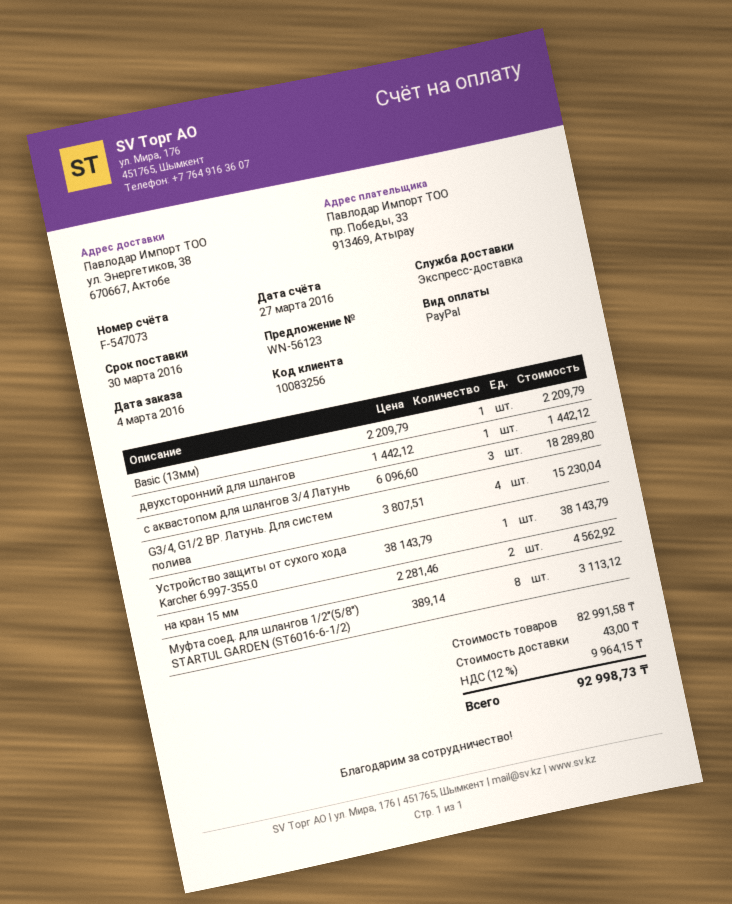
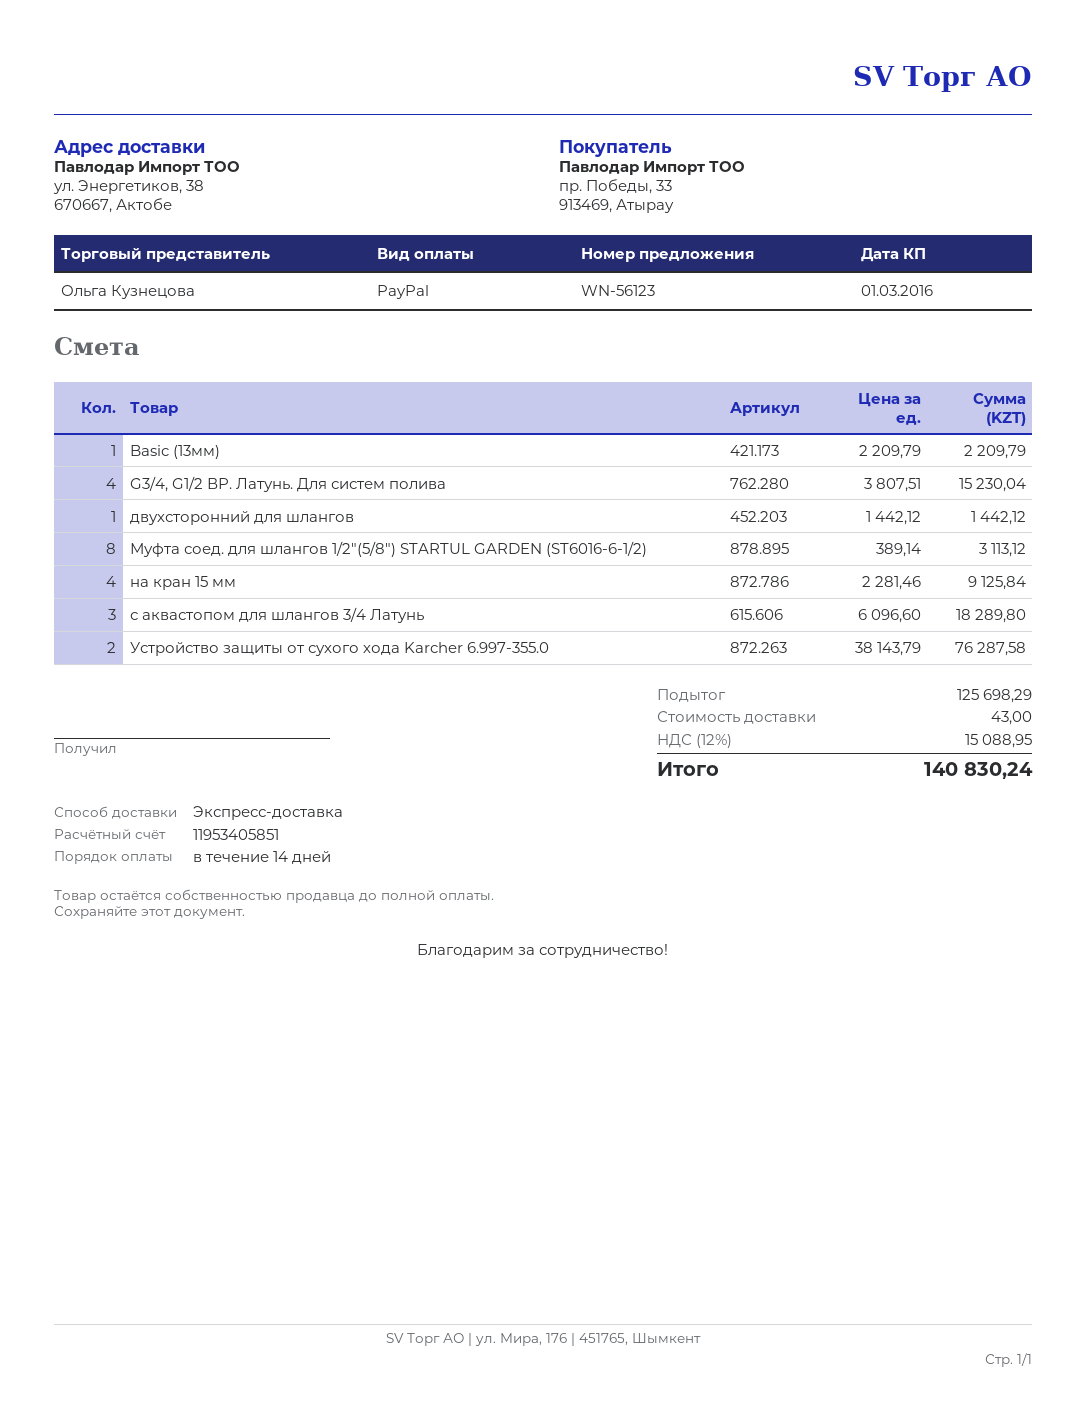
Устройство защиты от сухого хода Karcher 6.997-355.0: 1 x 38143.79 = 38143.79 -> 2 x 38143.79 = 76287.58
на кран 15 мм: 2 x 2281.46 = 4562.92 -> 4 x 2281.46 = 9125.84
subtotal: 82991.58 -> 125698.29
tax: 12% = 9964.15 -> 12% = 15088.95
total: 92998.73 -> 140830.24

